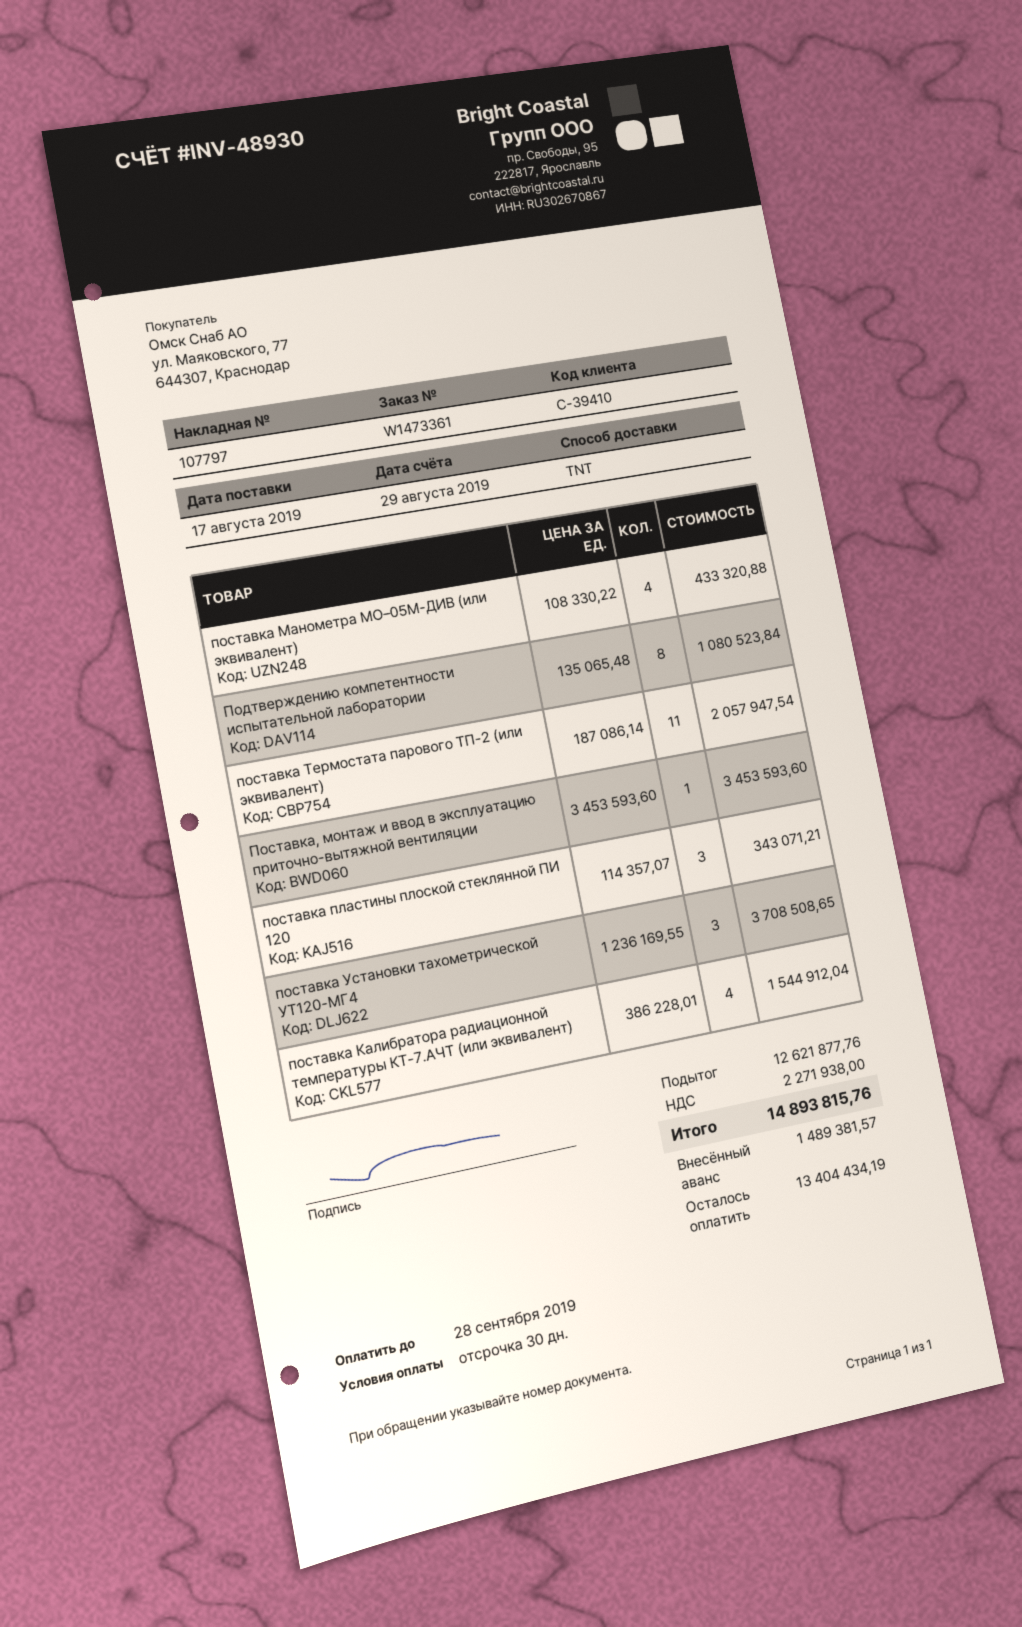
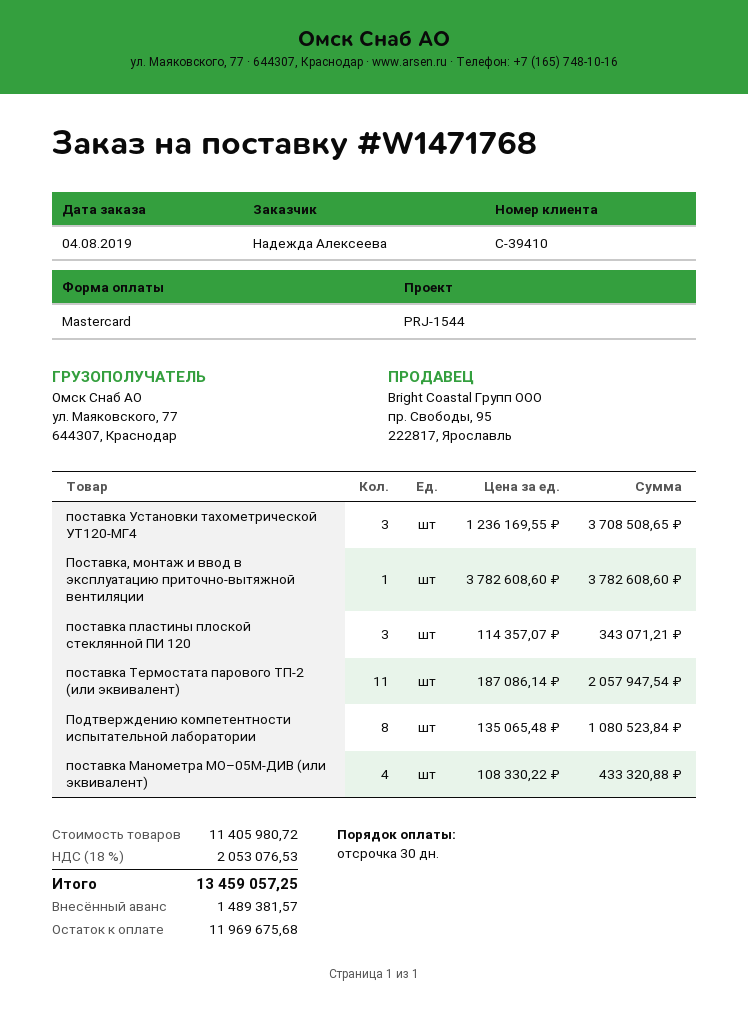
order number: W1473361 -> W1471768
Поставка, монтаж и ввод в эксплуатацию приточно-вытяжной вентиляции: 1 x 3453593.60 = 3453593.60 -> 1 x 3782608.60 = 3782608.60
поставка Калибратора радиационной температуры КТ-7.АЧТ (или эквивалент): 4 x 386228.01 = 1544912.04 -> none
subtotal: 12621877.76 -> 11405980.72
tax: 2271938.00 -> 2053076.53
total: 14893815.76 -> 13459057.25
balance: 13404434.19 -> 11969675.68

